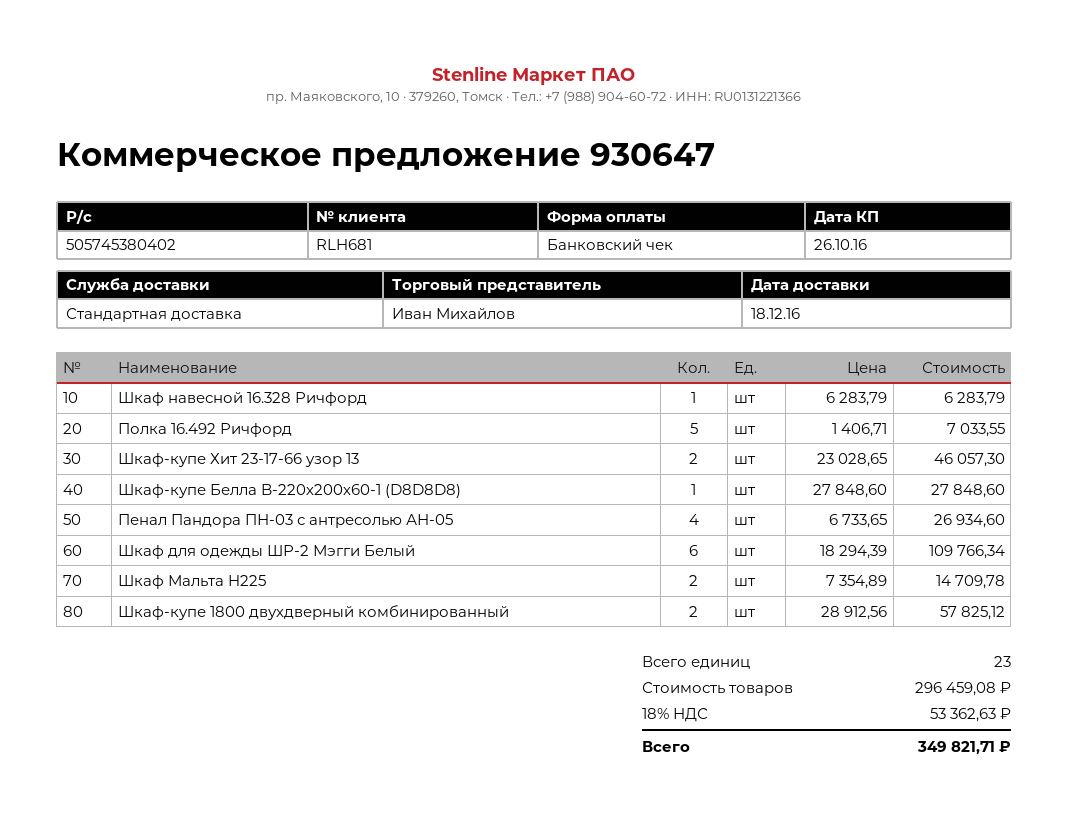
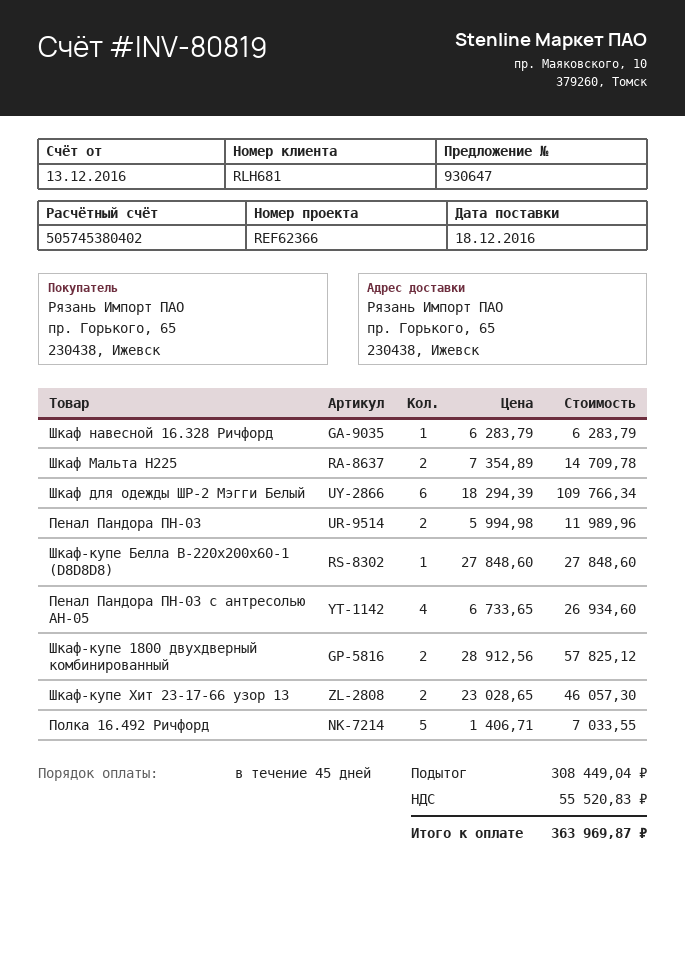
Пенал Пандора ПН-03: none -> 2 x 5994.98 = 11989.96
subtotal: 296459.08 -> 308449.04
tax: 53362.63 -> 55520.83
total: 349821.71 -> 363969.87

